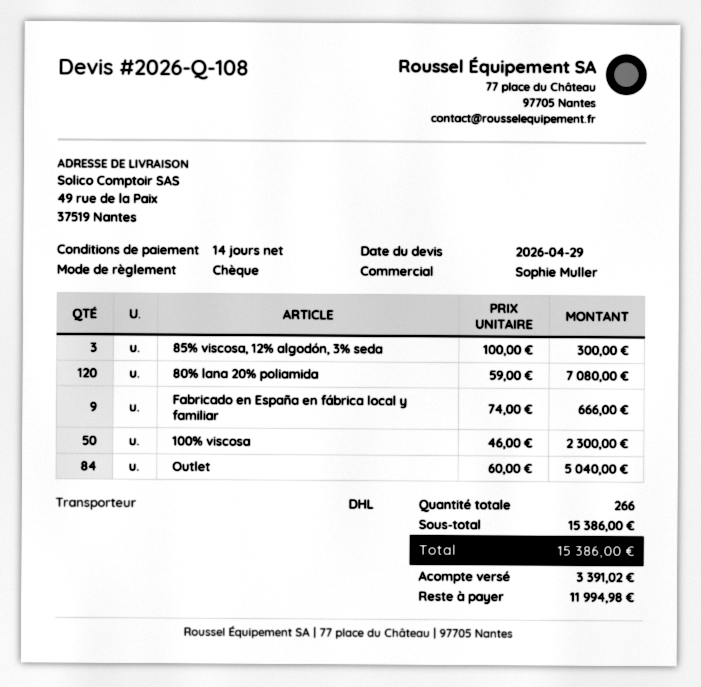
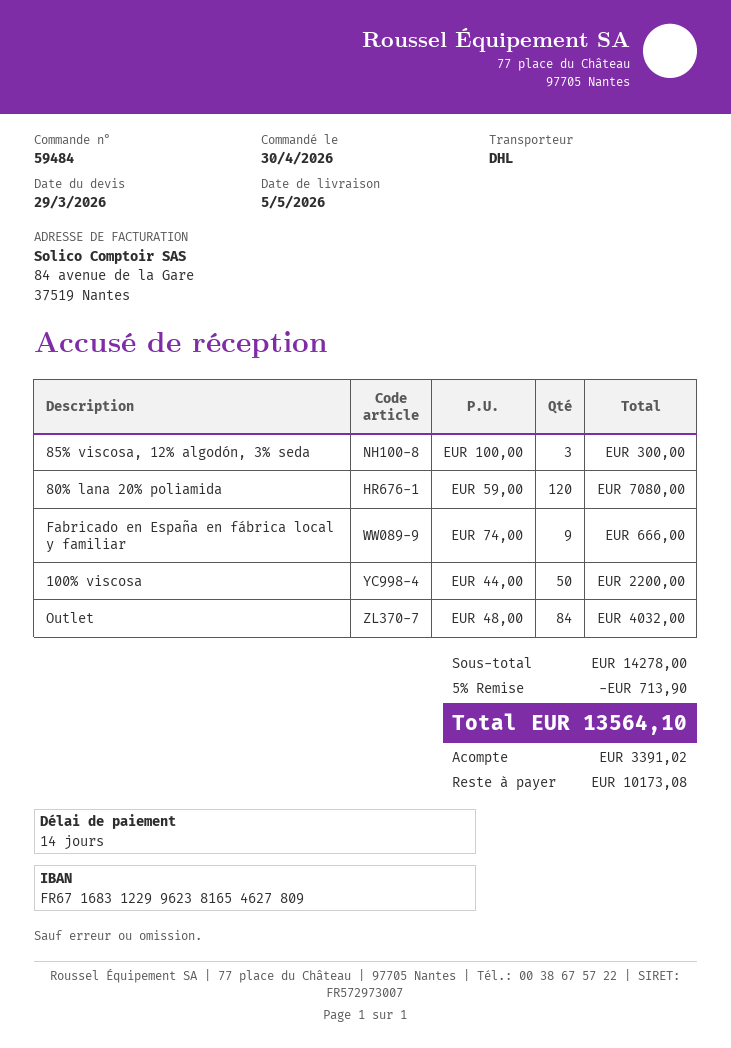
quote date: 2026-04-29 -> 2026-03-29
100% viscosa: 50 x 46.00 = 2300.00 -> 50 x 44.00 = 2200.00
Outlet: 84 x 60.00 = 5040.00 -> 84 x 48.00 = 4032.00
subtotal: 15386.00 -> 14278.00
discount: none -> 5% = 713.90
total: 15386.00 -> 13564.10
balance: 11994.98 -> 10173.08

